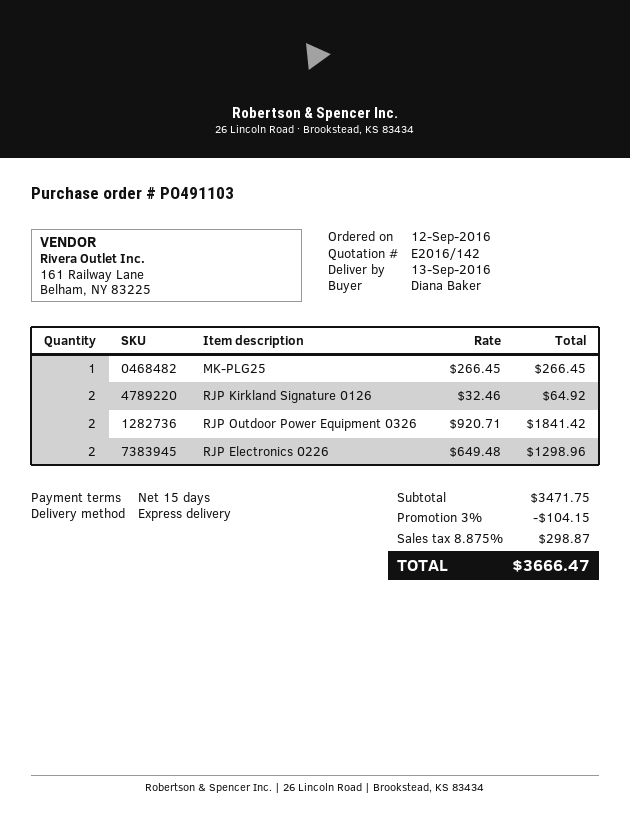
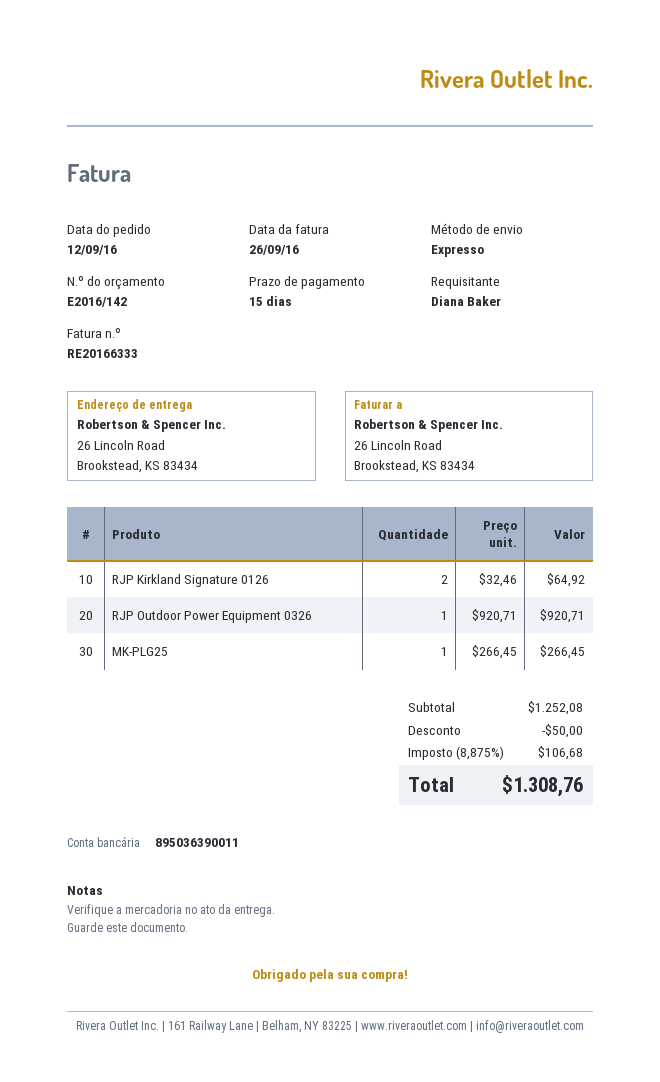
RJP Outdoor Power Equipment 0326: 2 x 920.71 = 1841.42 -> 1 x 920.71 = 920.71
RJP Electronics 0226: 2 x 649.48 = 1298.96 -> none
subtotal: 3471.75 -> 1252.08
discount: 104.15 -> 50.00
tax: 8.875% = 298.87 -> 8.875% = 106.68
total: 3666.47 -> 1308.76

